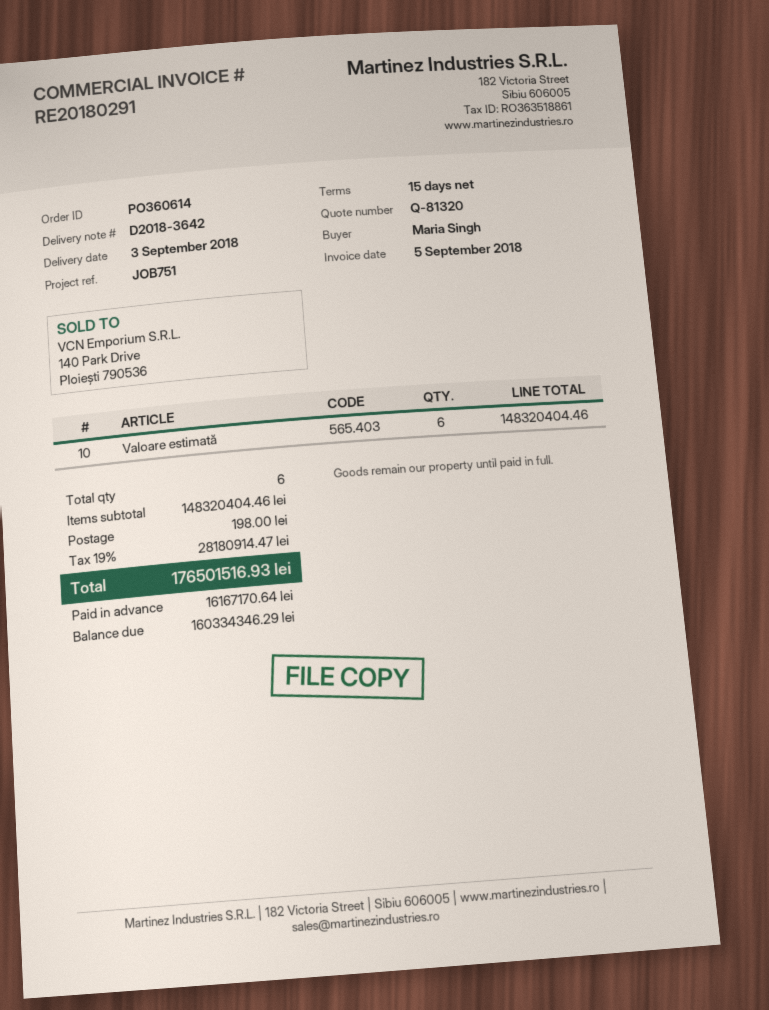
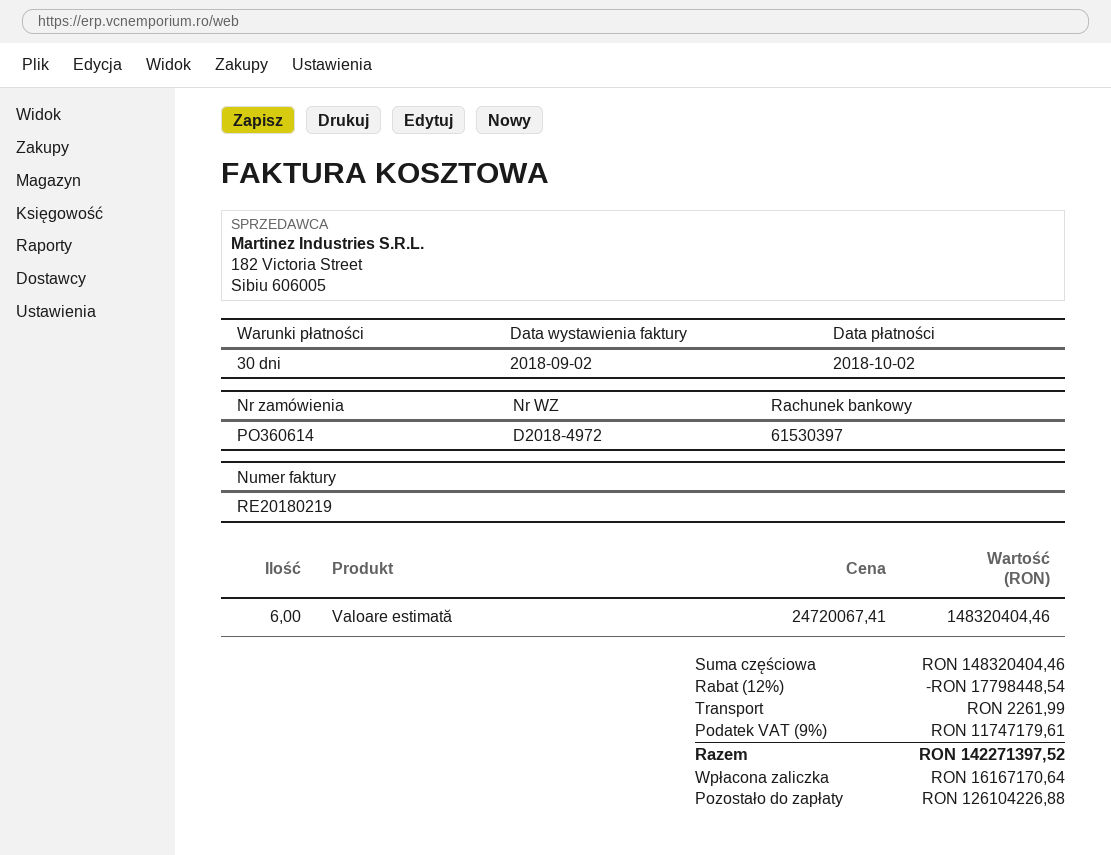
delivery note number: D2018-3642 -> D2018-4972
invoice number: RE20180291 -> RE20180219
invoice date: 2018-09-05 -> 2018-09-02
payment terms: 15 days -> 30 days
discount: none -> 12% = 17798448.54
shipping: 198.00 -> 2261.99
tax: 19% = 28180914.47 -> 9% = 11747179.61
total: 176501516.93 -> 142271397.52
balance: 160334346.29 -> 126104226.88

